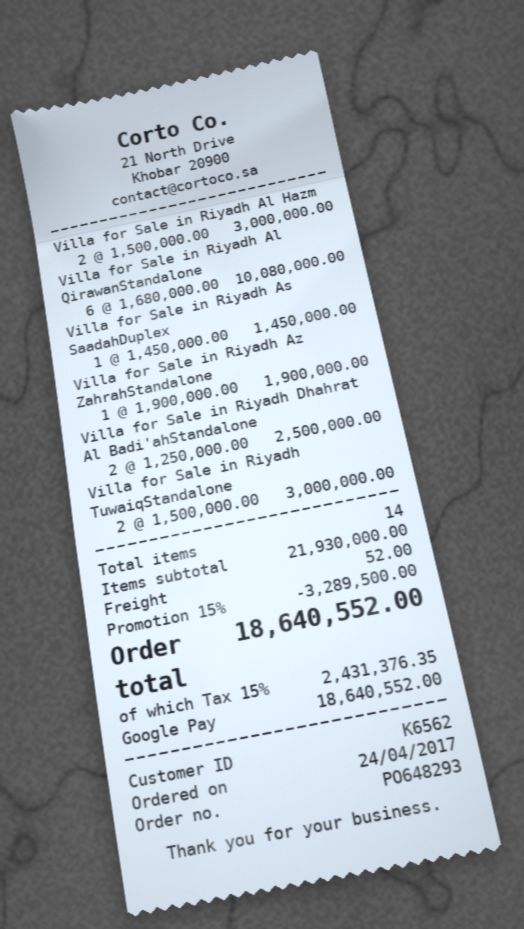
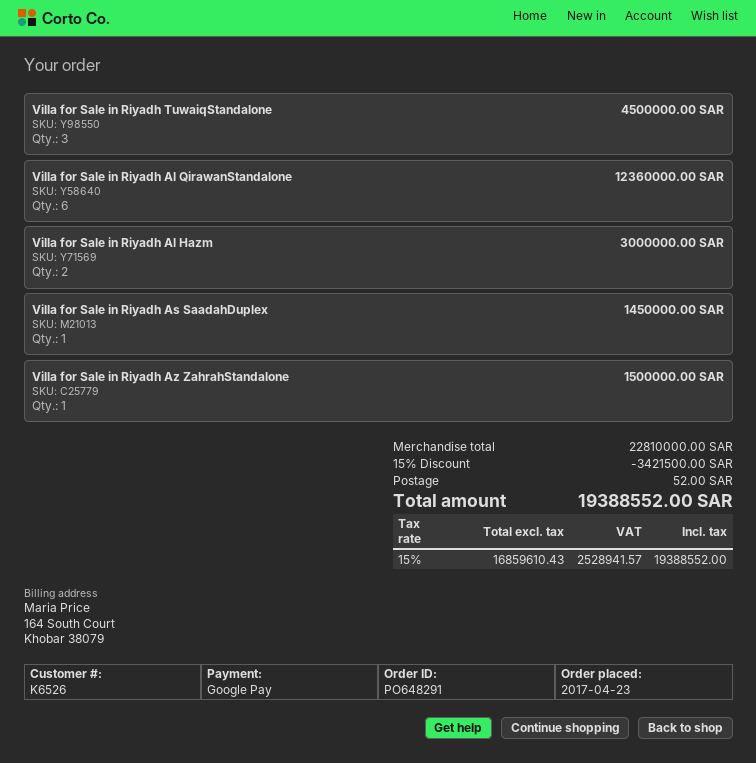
order number: PO648293 -> PO648291
order date: 2017-04-24 -> 2017-04-23
customer number: K6562 -> K6526
Villa for Sale in Riyadh Al QirawanStandalone: 6 for 10080000.00 -> 6 for 12360000.00
Villa for Sale in Riyadh Az ZahrahStandalone: 1 for 1900000.00 -> 1 for 1500000.00
Villa for Sale in Riyadh Dhahrat Al Badi'ahStandalone: 2 for 2500000.00 -> none
Villa for Sale in Riyadh TuwaiqStandalone: 2 for 3000000.00 -> 3 for 4500000.00
subtotal: 21930000.00 -> 22810000.00
discount: 15% = 3289500.00 -> 15% = 3421500.00
tax: 15% = 2431376.35 -> 15% = 2528941.57
total: 18640552.00 -> 19388552.00

